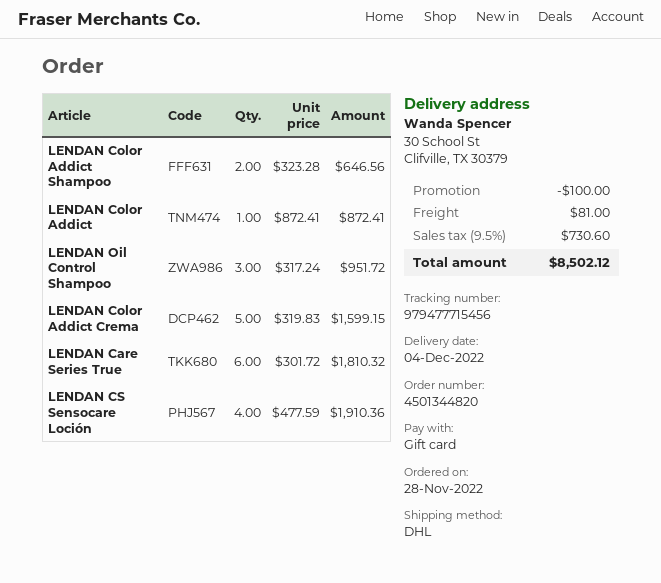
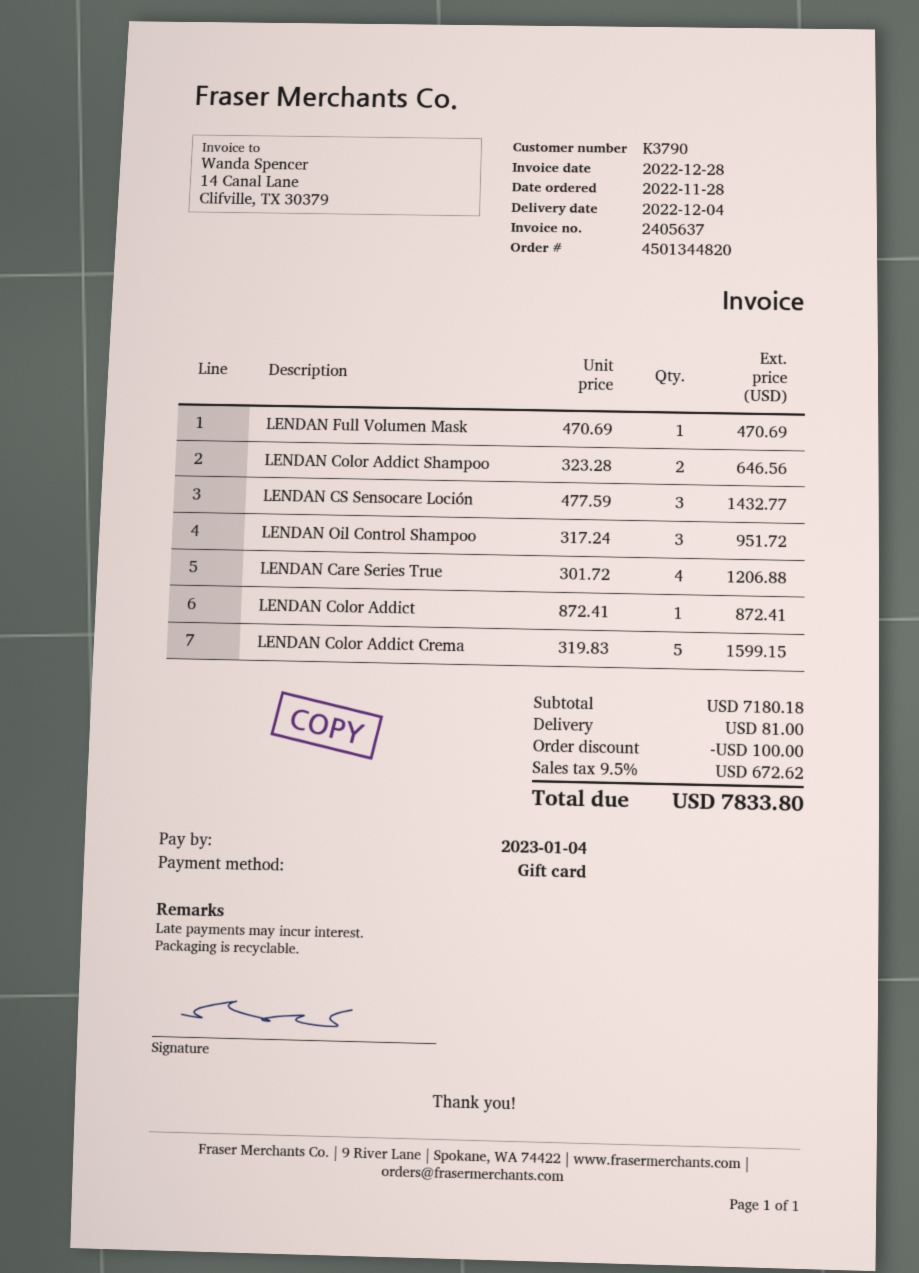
LENDAN Care Series True: 6 x 301.72 = 1810.32 -> 4 x 301.72 = 1206.88
LENDAN CS Sensocare Loción: 4 x 477.59 = 1910.36 -> 3 x 477.59 = 1432.77
LENDAN Full Volumen Mask: none -> 1 x 470.69 = 470.69
tax: 9.5% = 730.60 -> 9.5% = 672.62
total: 8502.12 -> 7833.80

